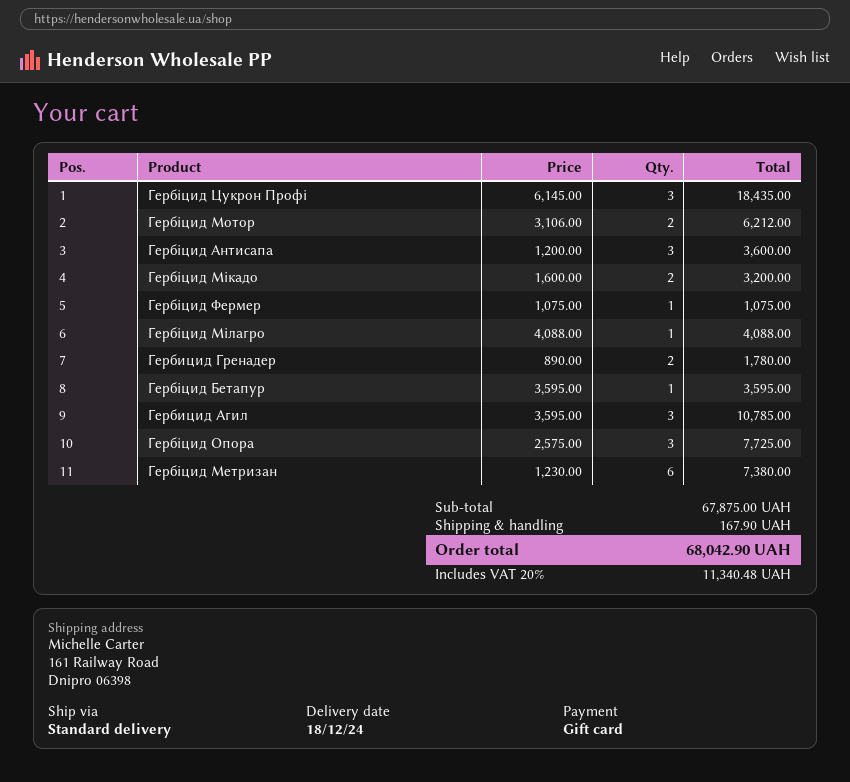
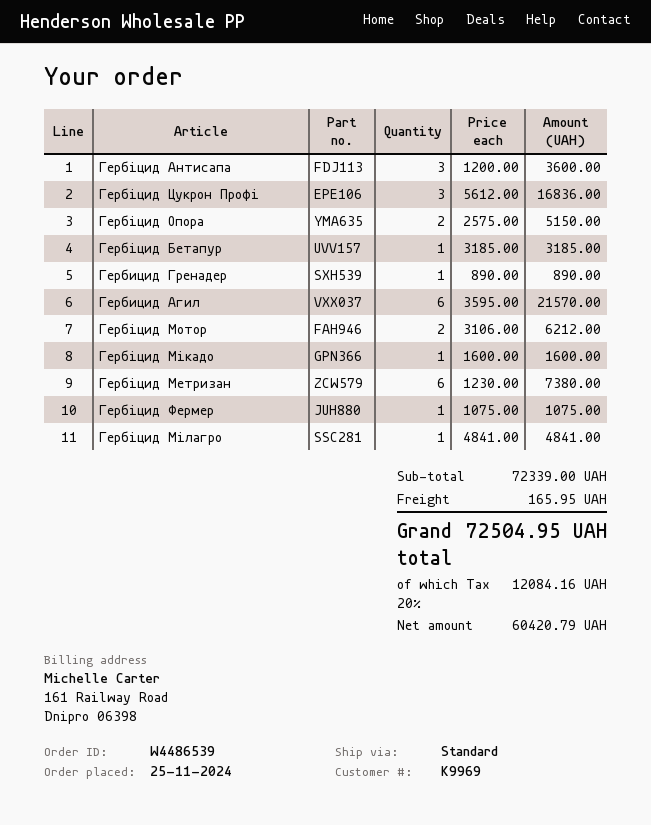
Гербіцид Цукрон Профі: 3 x 6145.00 = 18435.00 -> 3 x 5612.00 = 16836.00
Гербіцид Мікадо: 2 x 1600.00 = 3200.00 -> 1 x 1600.00 = 1600.00
Гербіцид Мілагро: 1 x 4088.00 = 4088.00 -> 1 x 4841.00 = 4841.00
Гербицид Гренадер: 2 x 890.00 = 1780.00 -> 1 x 890.00 = 890.00
Гербіцид Бетапур: 1 x 3595.00 = 3595.00 -> 1 x 3185.00 = 3185.00
Гербицид Агил: 3 x 3595.00 = 10785.00 -> 6 x 3595.00 = 21570.00
Гербіцид Опора: 3 x 2575.00 = 7725.00 -> 2 x 2575.00 = 5150.00
subtotal: 67875.00 -> 72339.00
shipping: 167.90 -> 165.95
tax: 20% = 11340.48 -> 20% = 12084.16
total: 68042.90 -> 72504.95

